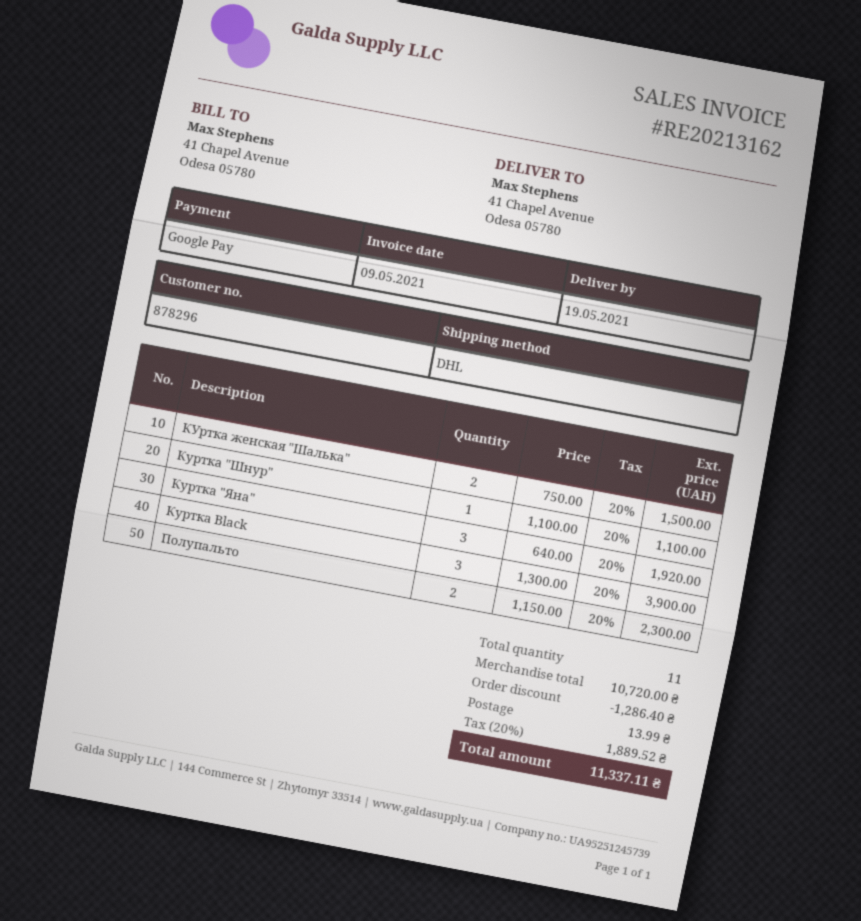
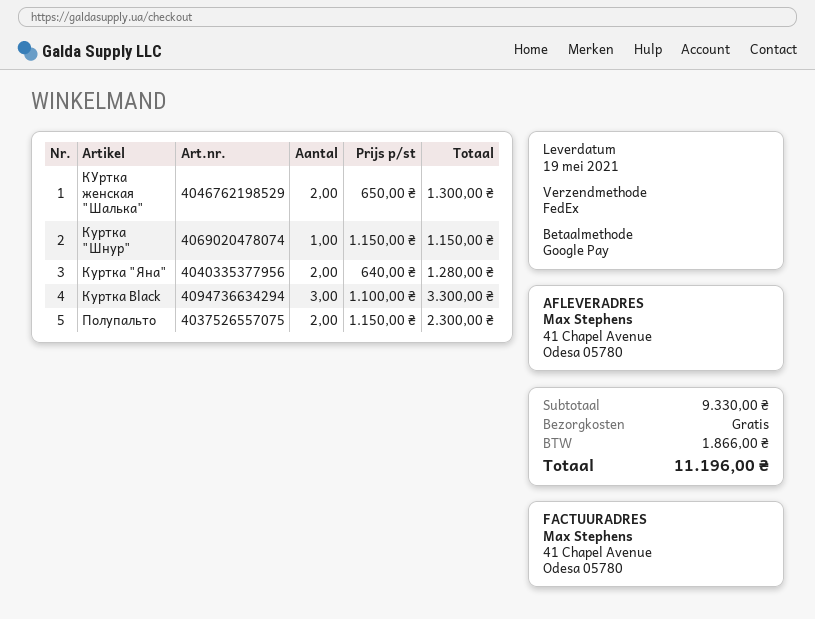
shipping method: DHL -> FedEx
КУртка женская "Шалька": 2 x 750.00 = 1500.00 -> 2 x 650.00 = 1300.00
Куртка "Шнур": 1 x 1100.00 = 1100.00 -> 1 x 1150.00 = 1150.00
Куртка "Яна": 3 x 640.00 = 1920.00 -> 2 x 640.00 = 1280.00
Куртка Black: 3 x 1300.00 = 3900.00 -> 3 x 1100.00 = 3300.00
subtotal: 10720.00 -> 9330.00
discount: 1286.40 -> none
shipping: 13.99 -> 0.00
tax: 1889.52 -> 1866.00
total: 11337.11 -> 11196.00

